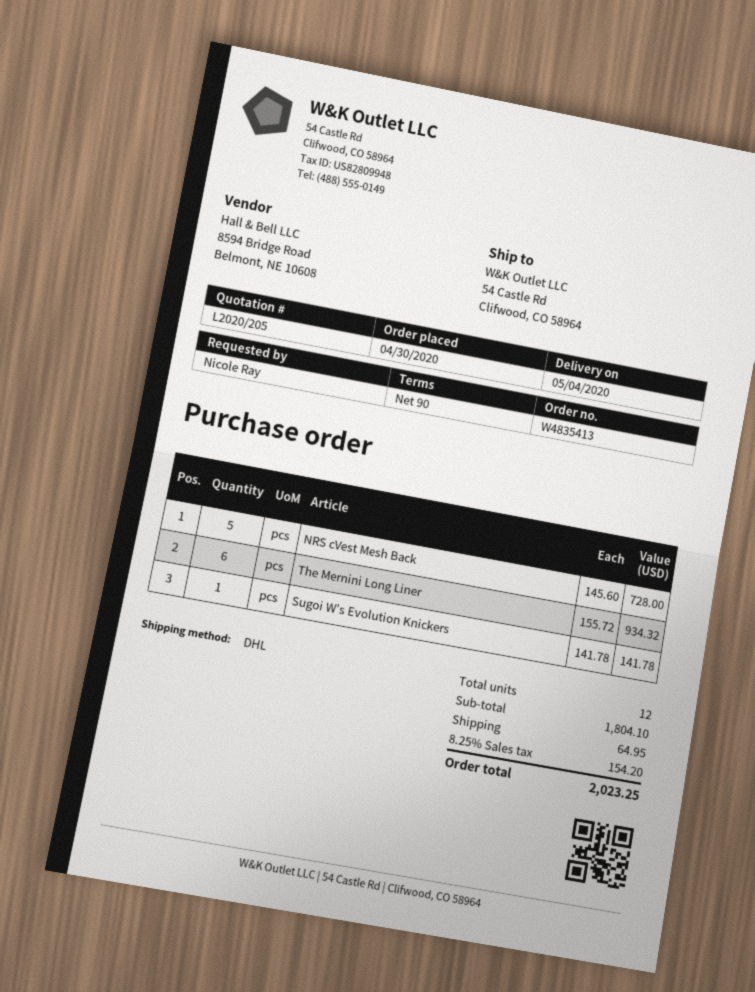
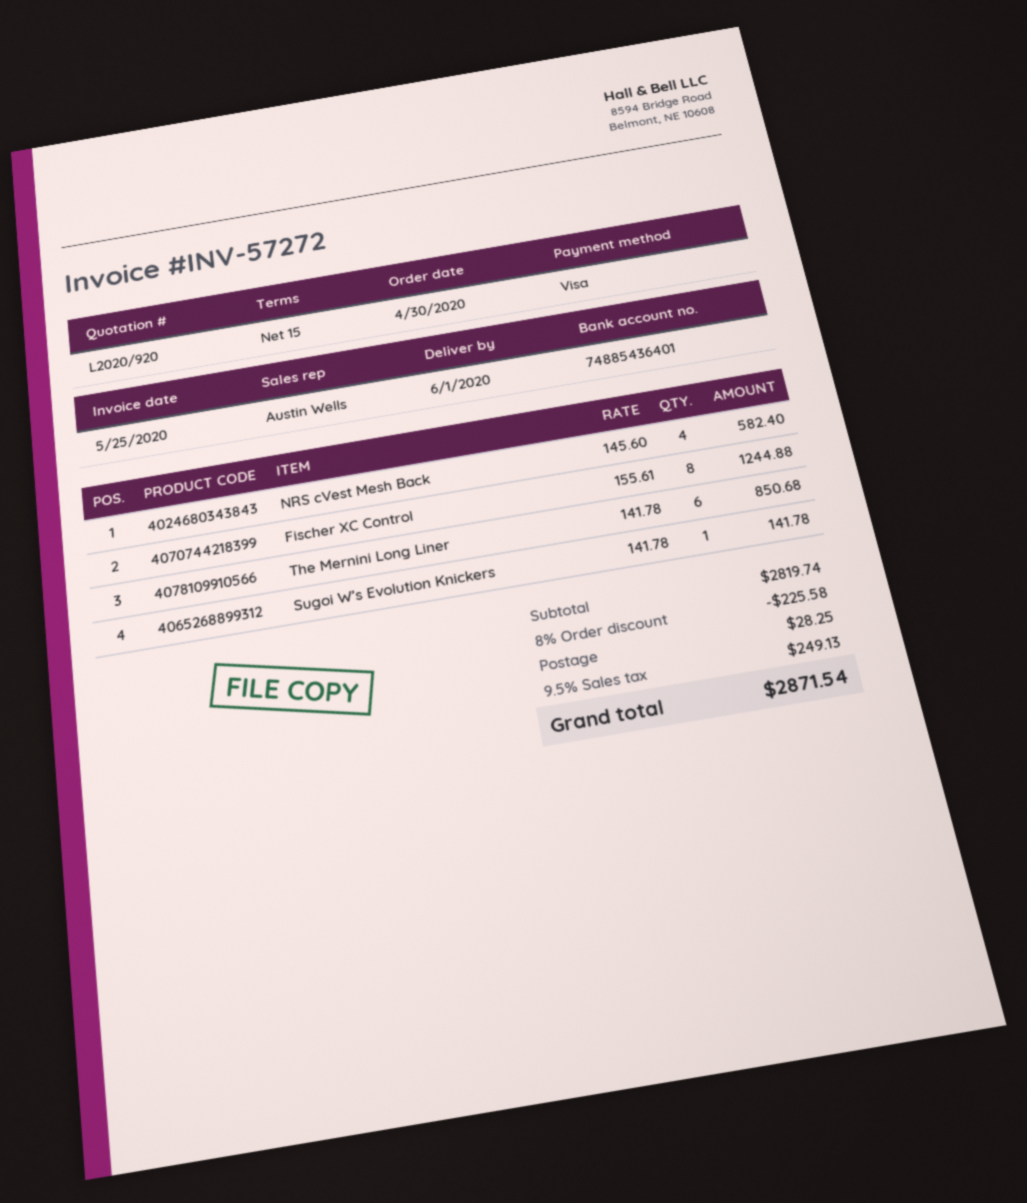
quote number: L2020/205 -> L2020/920
delivery date: 2020-05-04 -> 2020-06-01
payment terms: 90 days -> 15 days
NRS cVest Mesh Back: 5 x 145.60 = 728.00 -> 4 x 145.60 = 582.40
The Mernini Long Liner: 6 x 155.72 = 934.32 -> 6 x 141.78 = 850.68
Fischer XC Control: none -> 8 x 155.61 = 1244.88
subtotal: 1804.10 -> 2819.74
discount: none -> 8% = 225.58
shipping: 64.95 -> 28.25
tax: 8.25% = 154.20 -> 9.5% = 249.13
total: 2023.25 -> 2871.54

